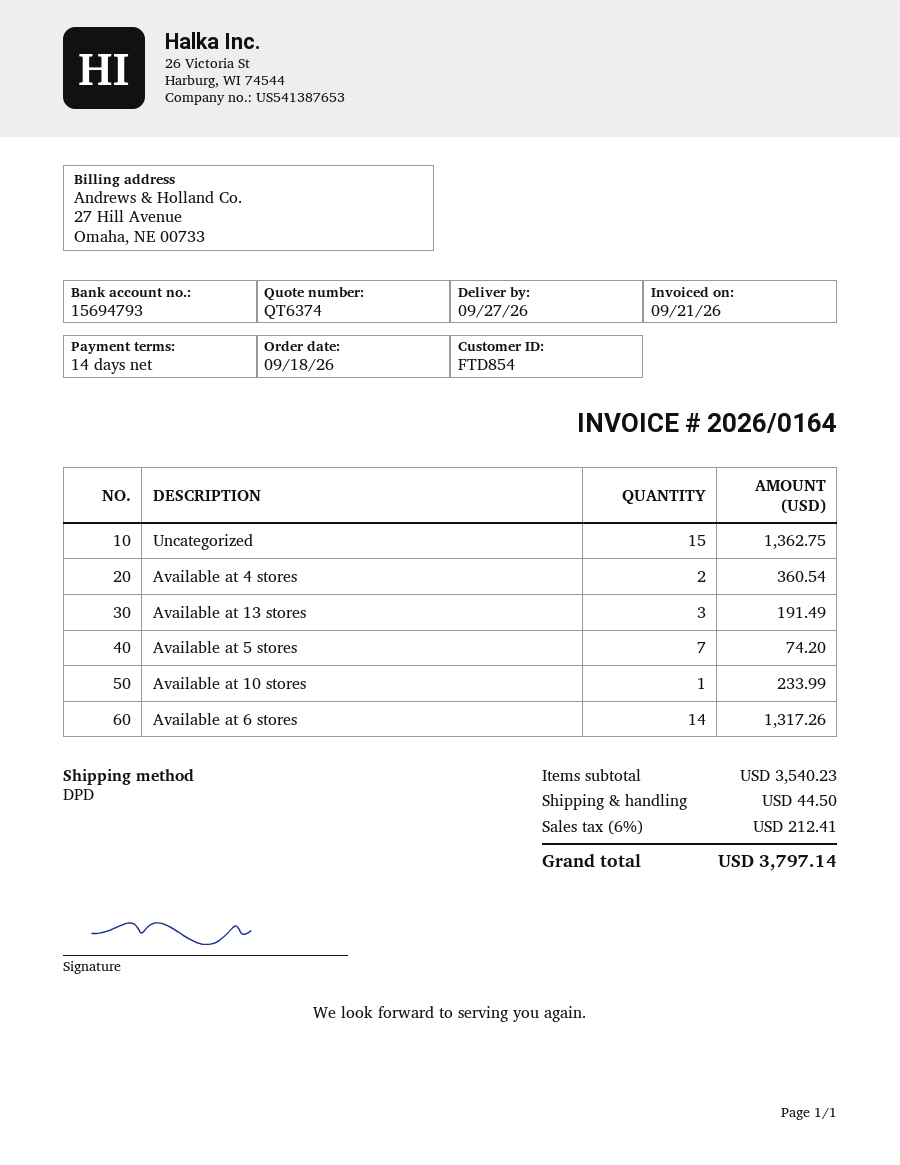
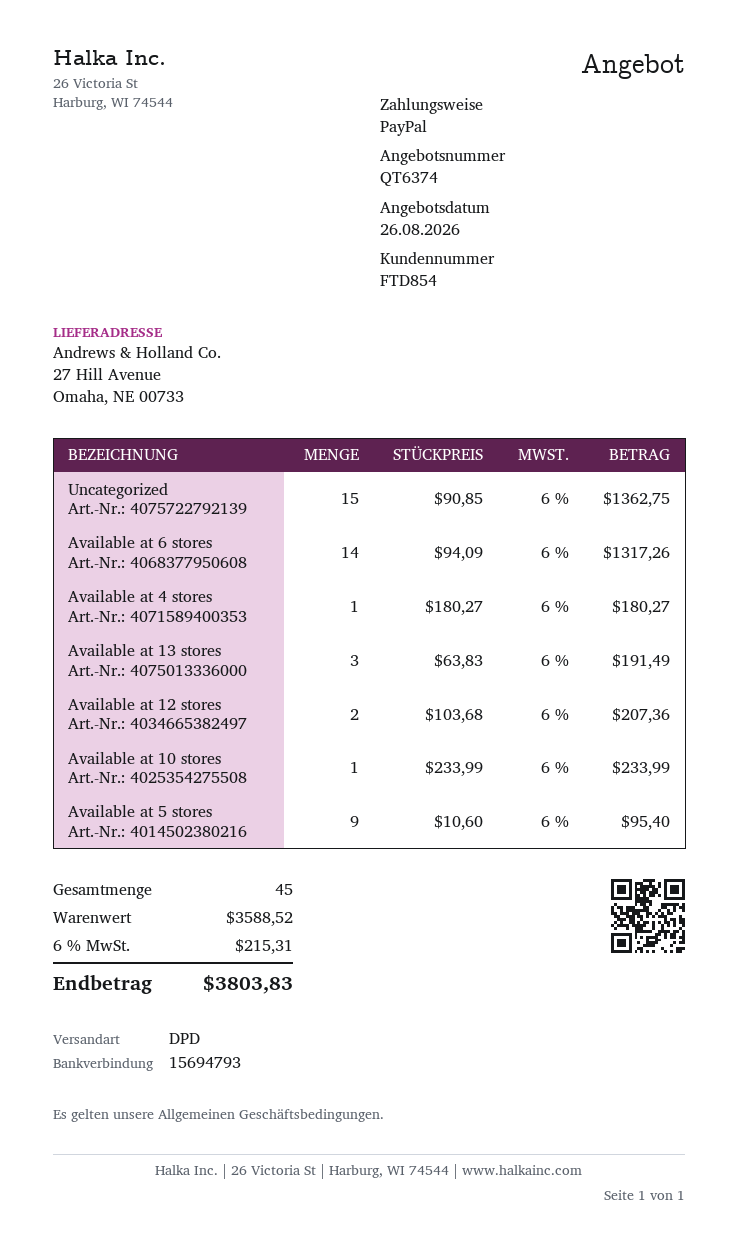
Available at 4 stores: 2 for 360.54 -> 1 for 180.27
Available at 5 stores: 7 for 74.20 -> 9 for 95.40
Available at 12 stores: none -> 2 for 207.36
subtotal: 3540.23 -> 3588.52
shipping: 44.50 -> none
tax: 6% = 212.41 -> 6% = 215.31
total: 3797.14 -> 3803.83

